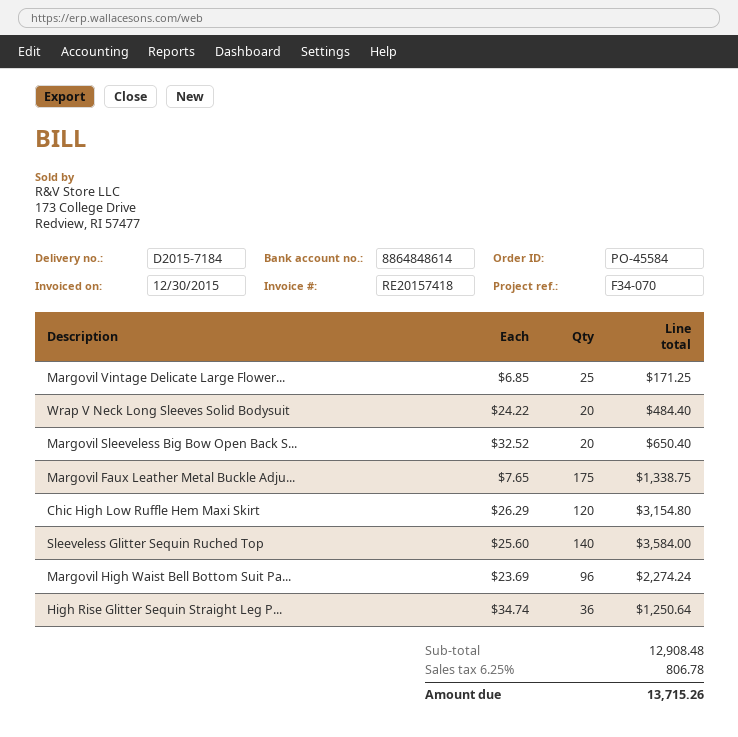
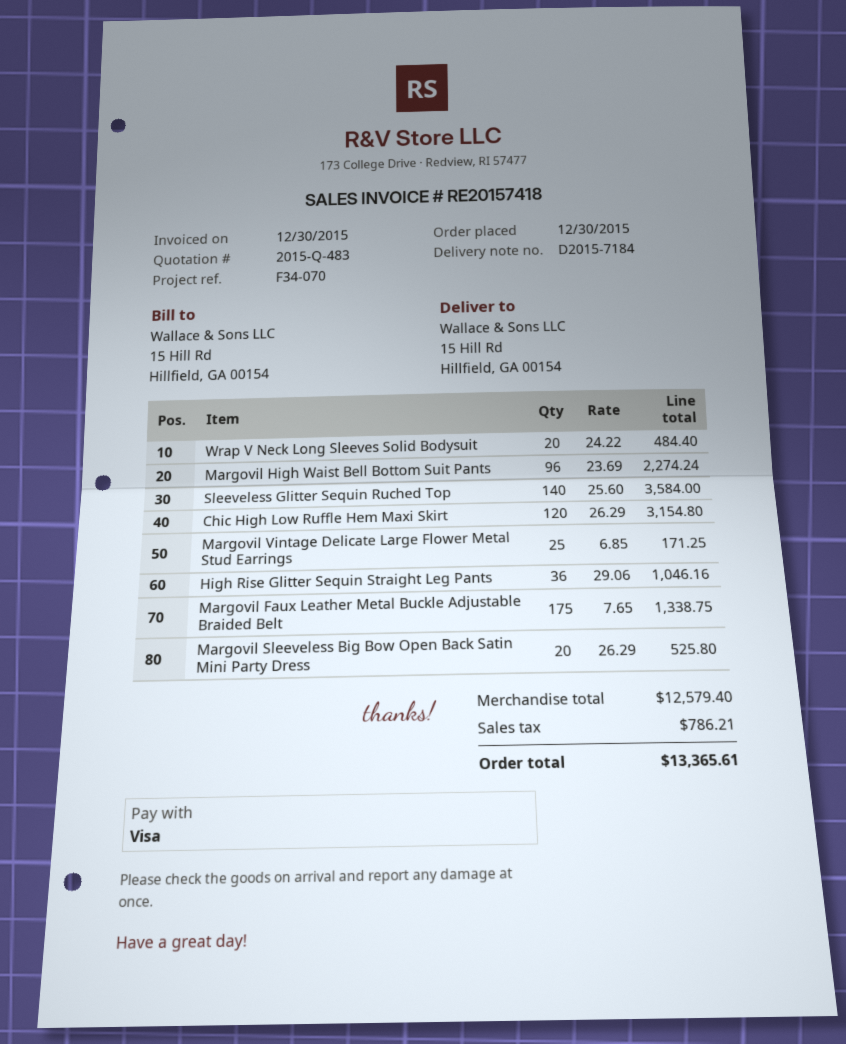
Margovil Sleeveless Big Bow Open Back S...: 20 x 32.52 = 650.40 -> 20 x 26.29 = 525.80
High Rise Glitter Sequin Straight Leg P...: 36 x 34.74 = 1250.64 -> 36 x 29.06 = 1046.16
subtotal: 12908.48 -> 12579.40
tax: 806.78 -> 786.21
total: 13715.26 -> 13365.61

